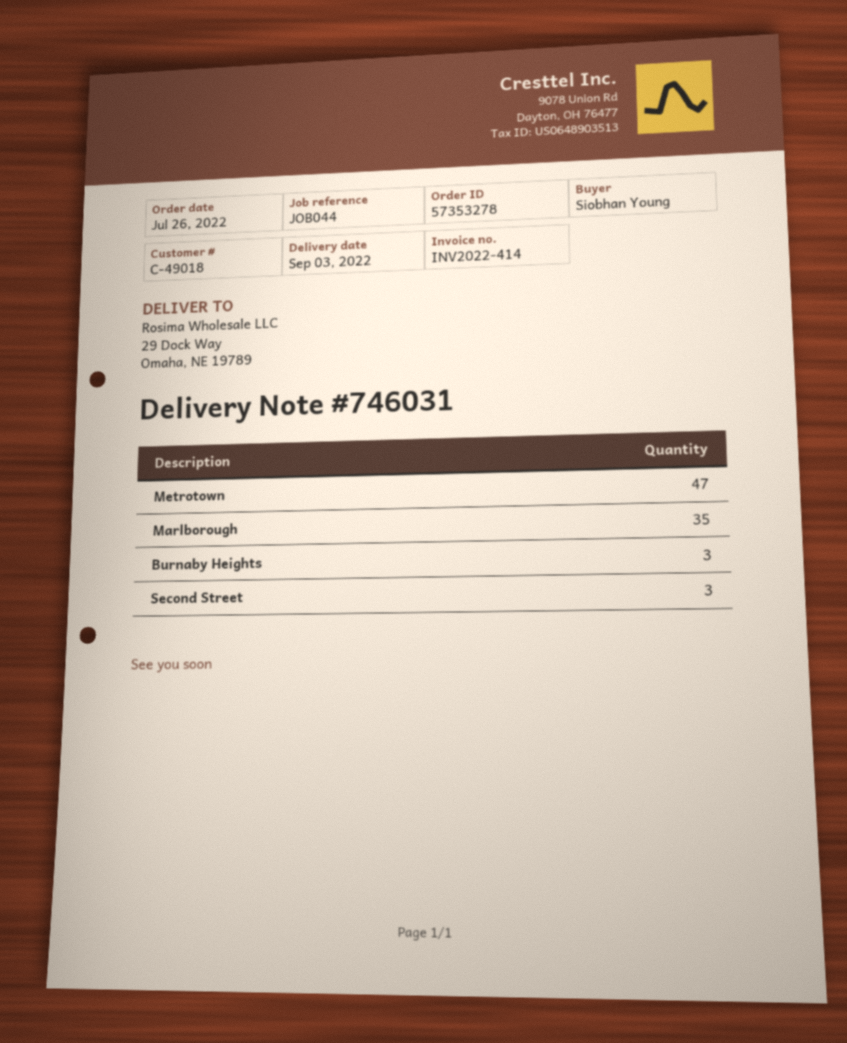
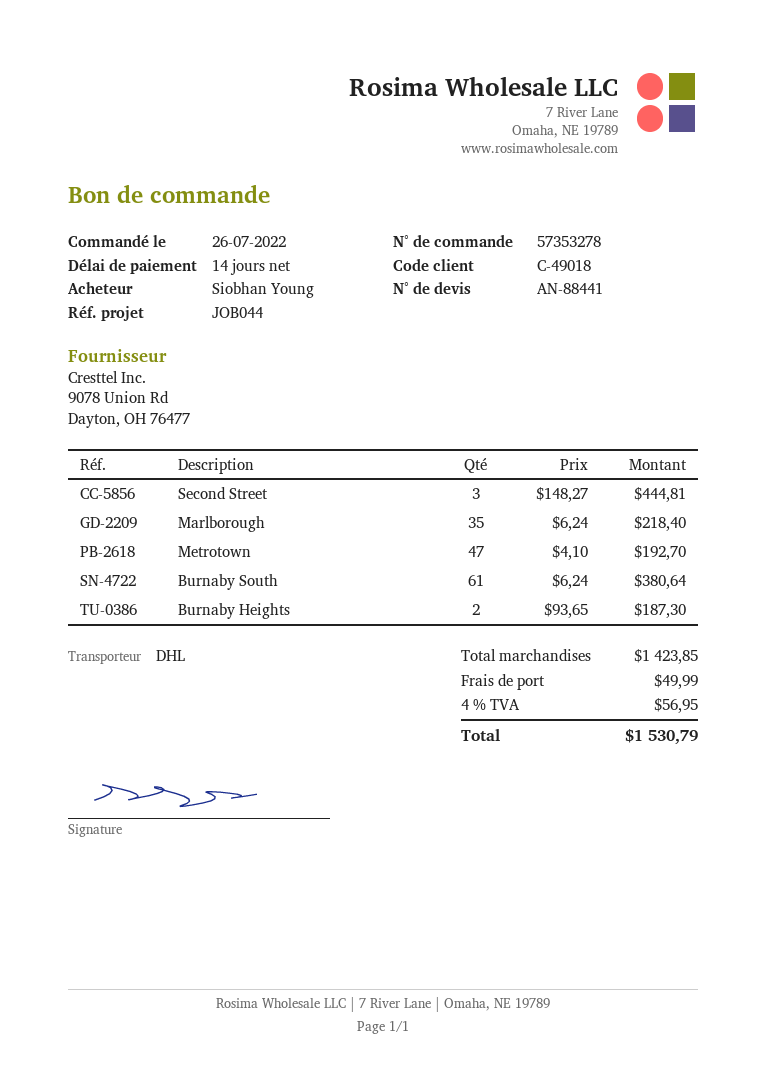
Burnaby Heights: 3 -> 2
Burnaby South: none -> 61

